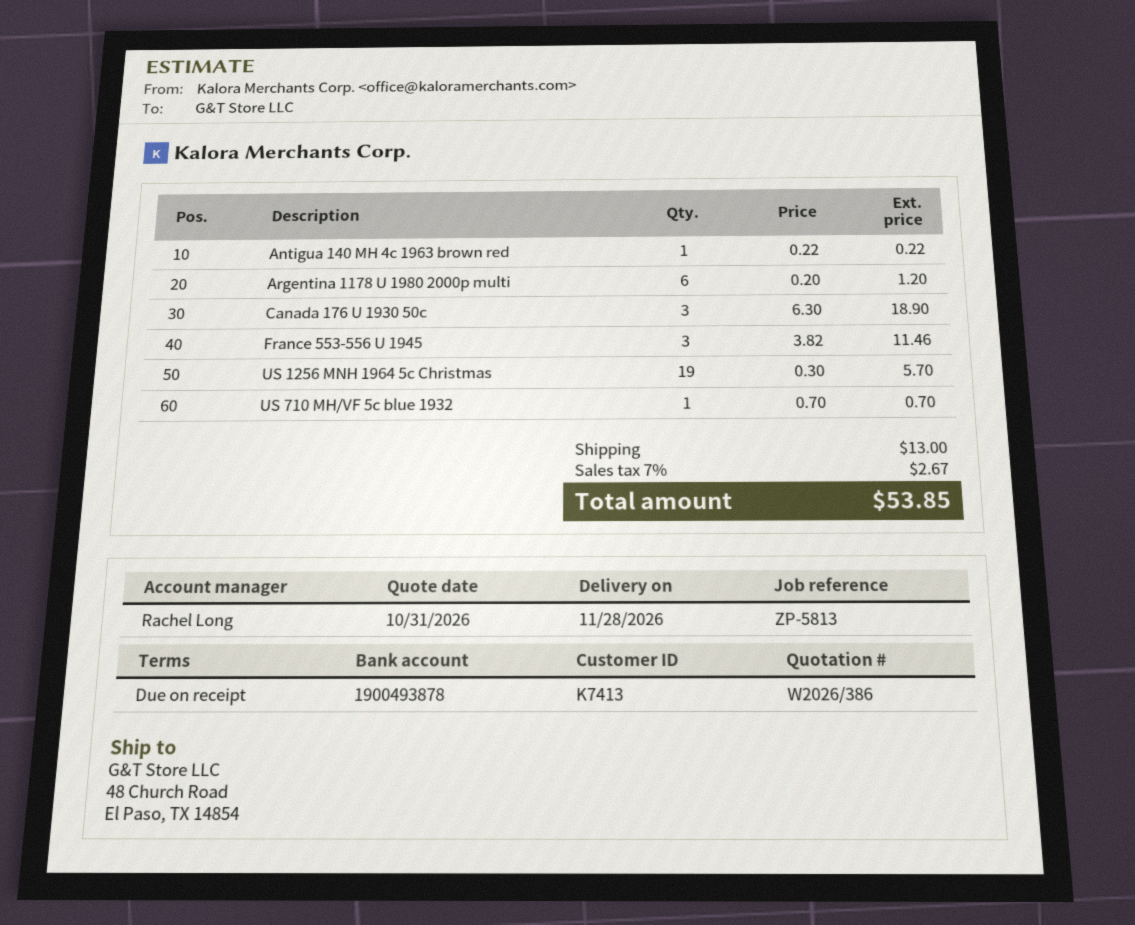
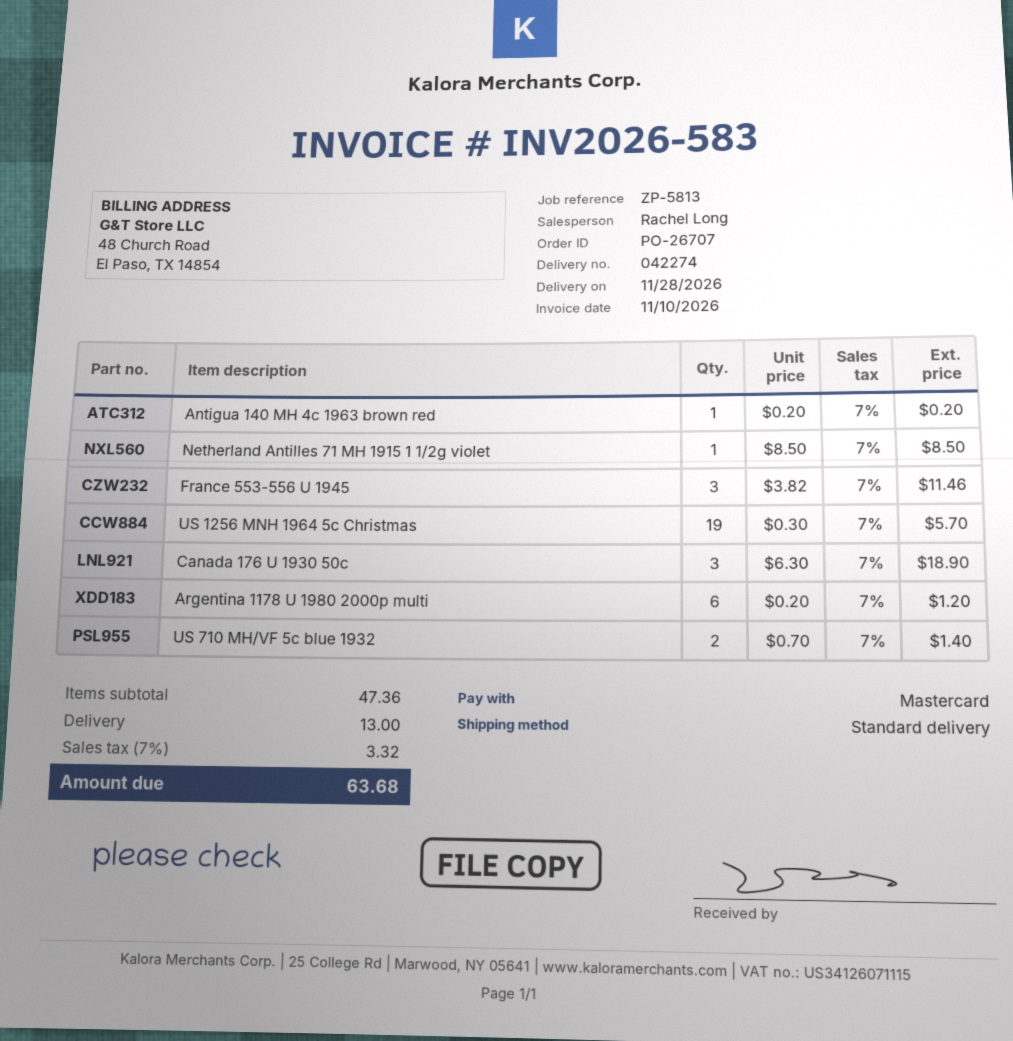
Antigua 140 MH 4c 1963 brown red: 1 x 0.22 = 0.22 -> 1 x 0.20 = 0.20
US 710 MH/VF 5c blue 1932: 1 x 0.70 = 0.70 -> 2 x 0.70 = 1.40
Netherland Antilles 71 MH 1915 1 1/2g violet: none -> 1 x 8.50 = 8.50
tax: 7% = 2.67 -> 7% = 3.32
total: 53.85 -> 63.68

